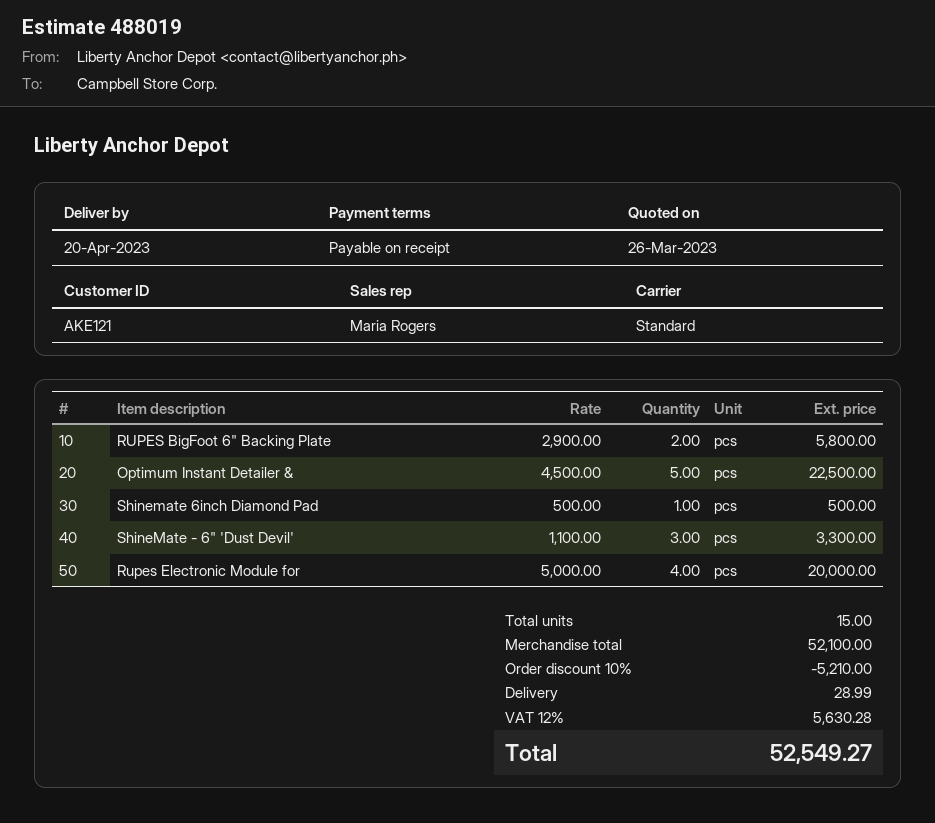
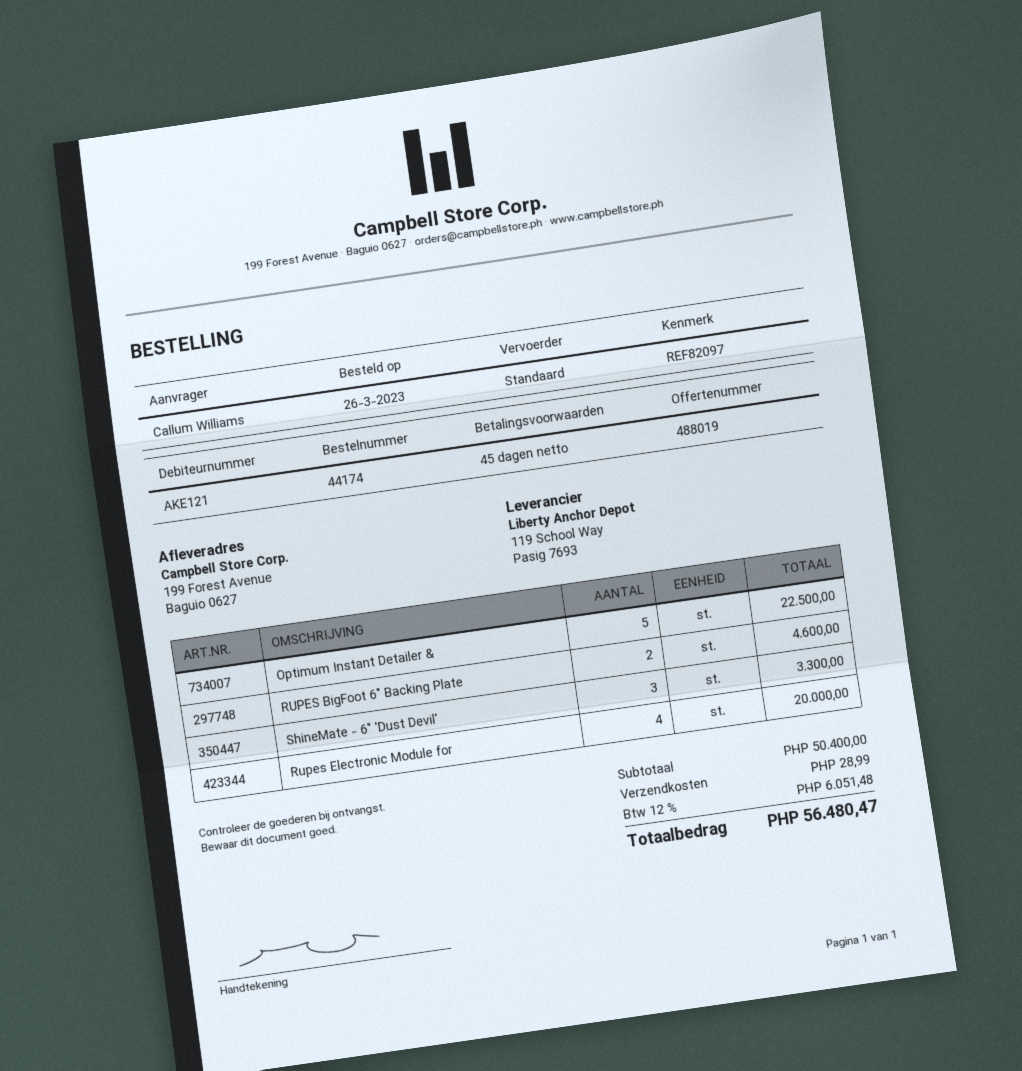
payment terms: on receipt -> 45 days
RUPES BigFoot 6" Backing Plate: 2 for 5800.00 -> 2 for 4600.00
Shinemate 6inch Diamond Pad: 1 for 500.00 -> none
subtotal: 52100.00 -> 50400.00
discount: 10% = 5210.00 -> none
tax: 12% = 5630.28 -> 12% = 6051.48
total: 52549.27 -> 56480.47

